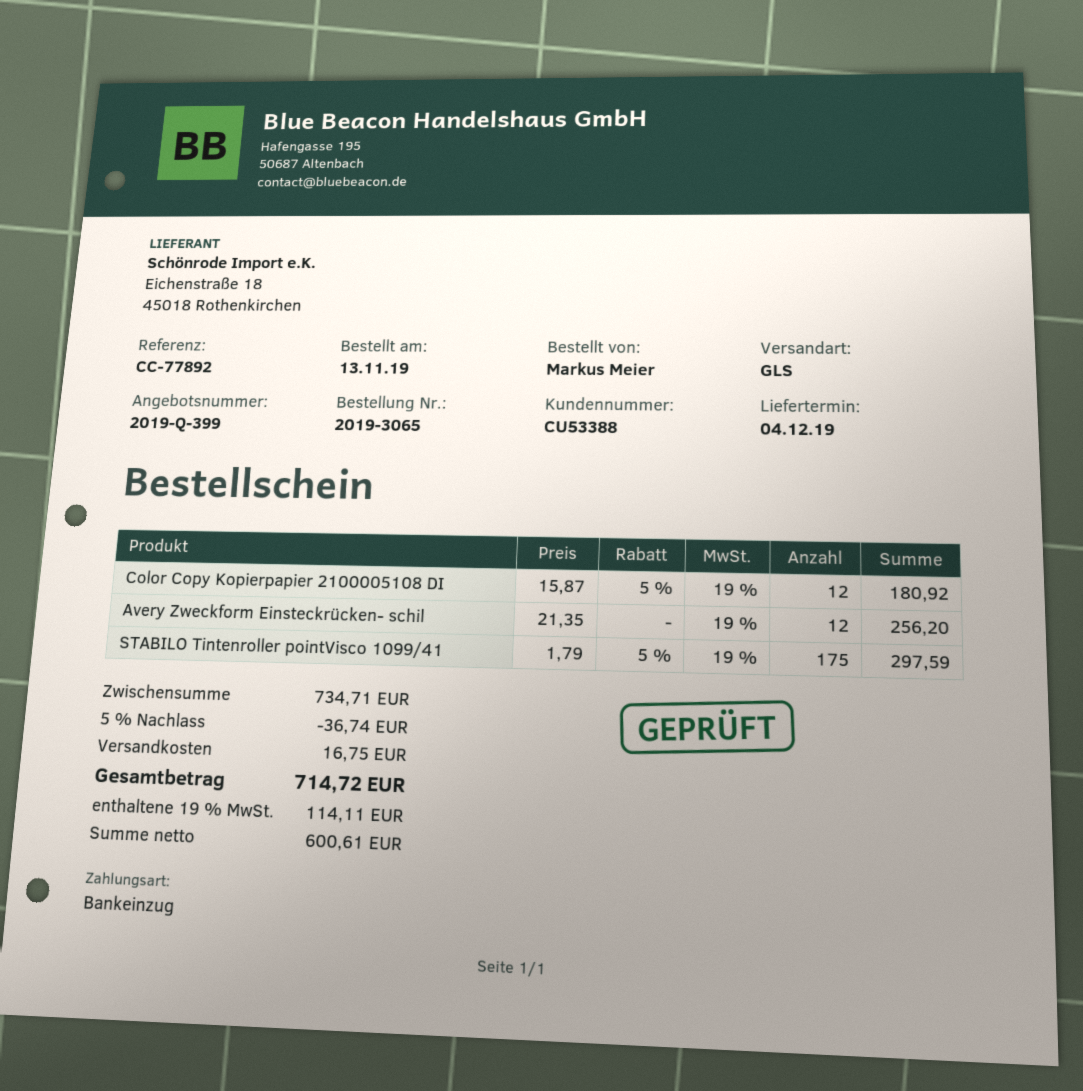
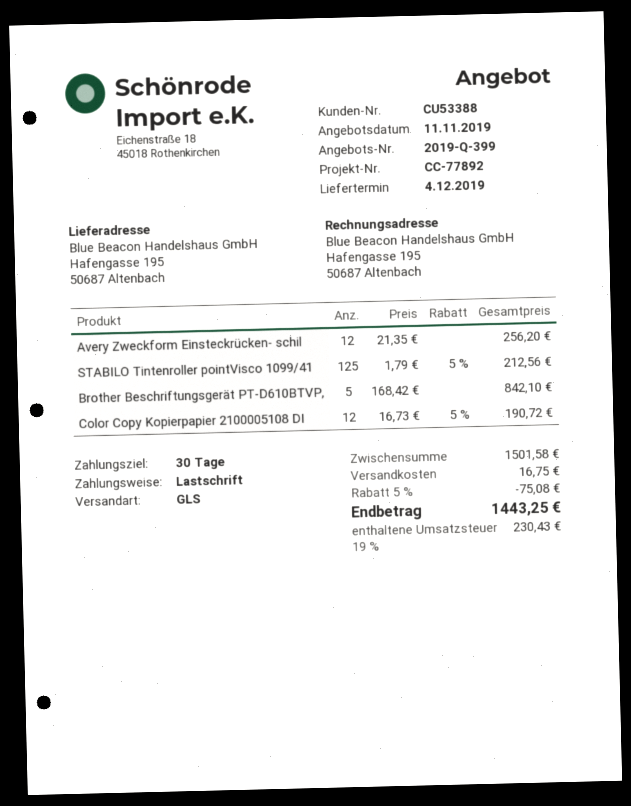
Color Copy Kopierpapier 2100005108 DI: 12 x 15.87 - 5% = 180.92 -> 12 x 16.73 - 5% = 190.72
STABILO Tintenroller pointVisco 1099/41: 175 x 1.79 - 5% = 297.59 -> 125 x 1.79 - 5% = 212.56
Brother Beschriftungsgerät PT-D610BTVP,: none -> 5 x 168.42 = 842.10
subtotal: 734.71 -> 1501.58
discount: 5% = 36.74 -> 5% = 75.08
tax: 19% = 114.11 -> 19% = 230.43
total: 714.72 -> 1443.25

